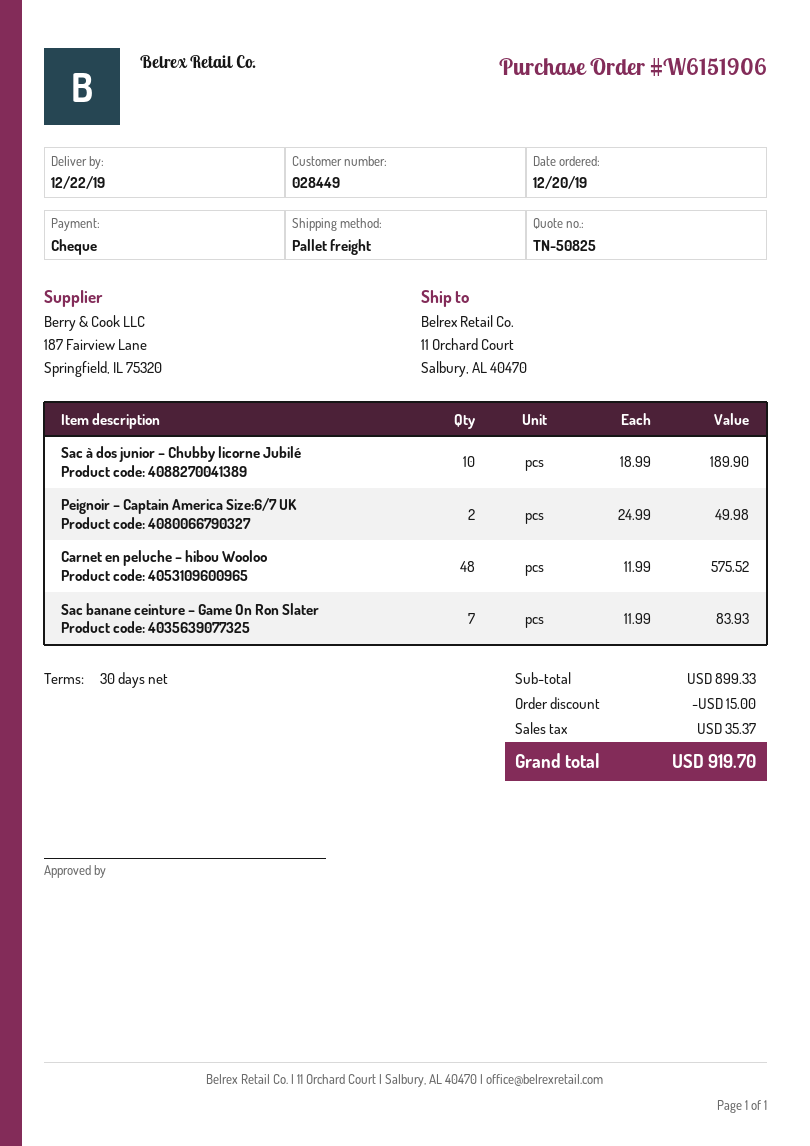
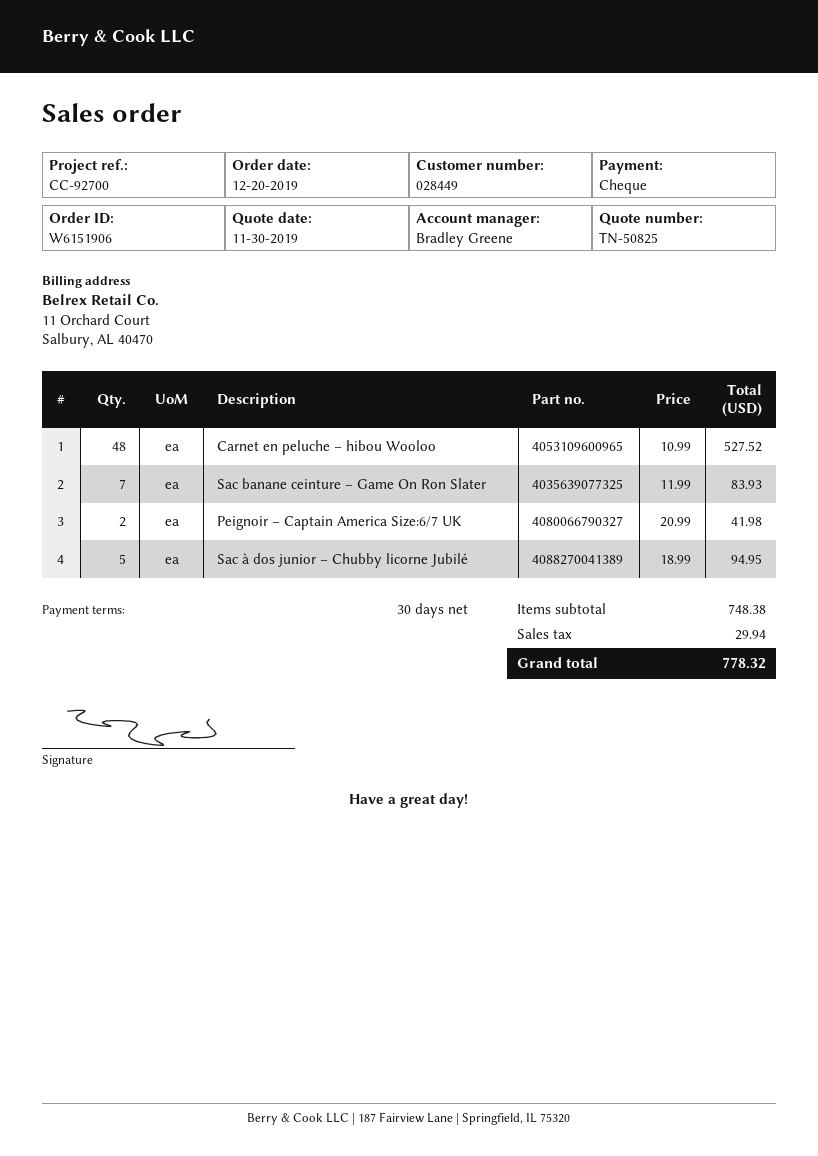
Sac à dos junior – Chubby licorne Jubilé: 10 x 18.99 = 189.90 -> 5 x 18.99 = 94.95
Peignoir – Captain America Size:6/7 UK: 2 x 24.99 = 49.98 -> 2 x 20.99 = 41.98
Carnet en peluche – hibou Wooloo: 48 x 11.99 = 575.52 -> 48 x 10.99 = 527.52
subtotal: 899.33 -> 748.38
discount: 15.00 -> none
tax: 35.37 -> 29.94
total: 919.70 -> 778.32

